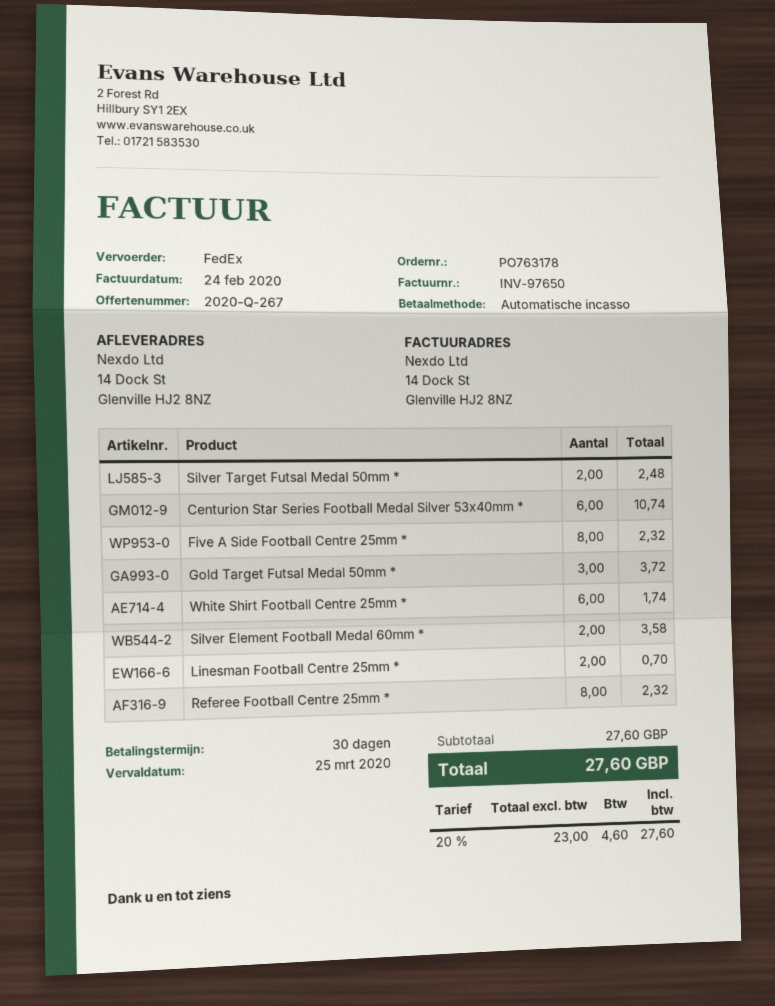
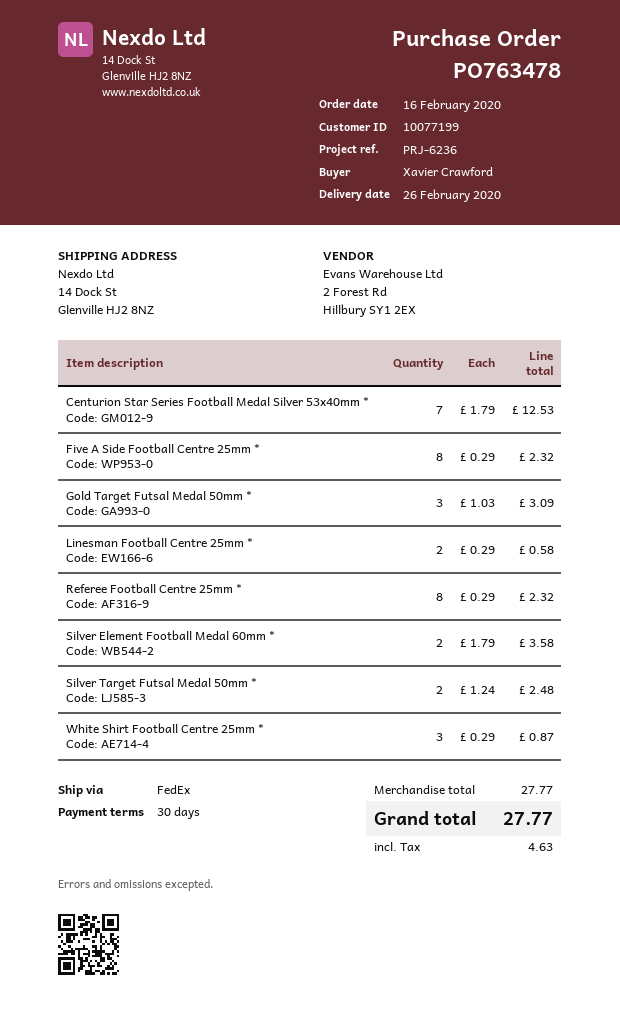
order number: PO763178 -> PO763478
Centurion Star Series Football Medal Silver 53x40mm *: 6 for 10.74 -> 7 for 12.53
Gold Target Futsal Medal 50mm *: 3 for 3.72 -> 3 for 3.09
White Shirt Football Centre 25mm *: 6 for 1.74 -> 3 for 0.87
Linesman Football Centre 25mm *: 2 for 0.70 -> 2 for 0.58
subtotal: 27.60 -> 27.77
tax: 4.60 -> 4.63
total: 27.60 -> 27.77

